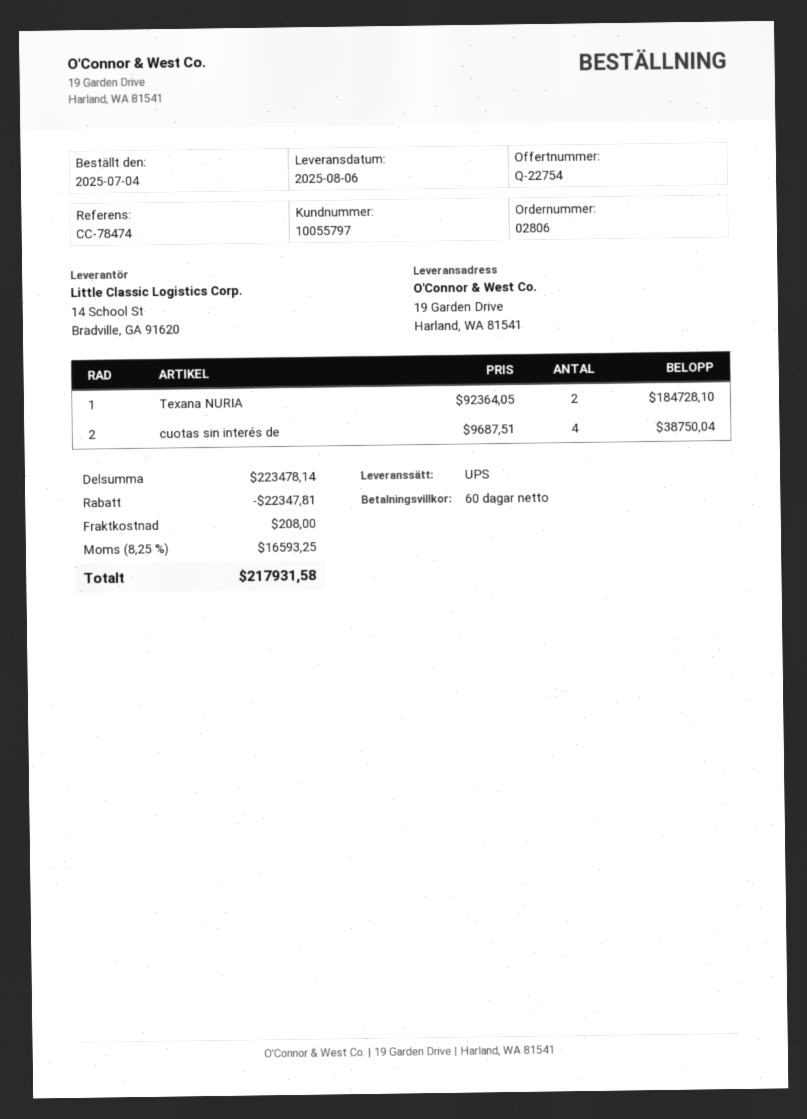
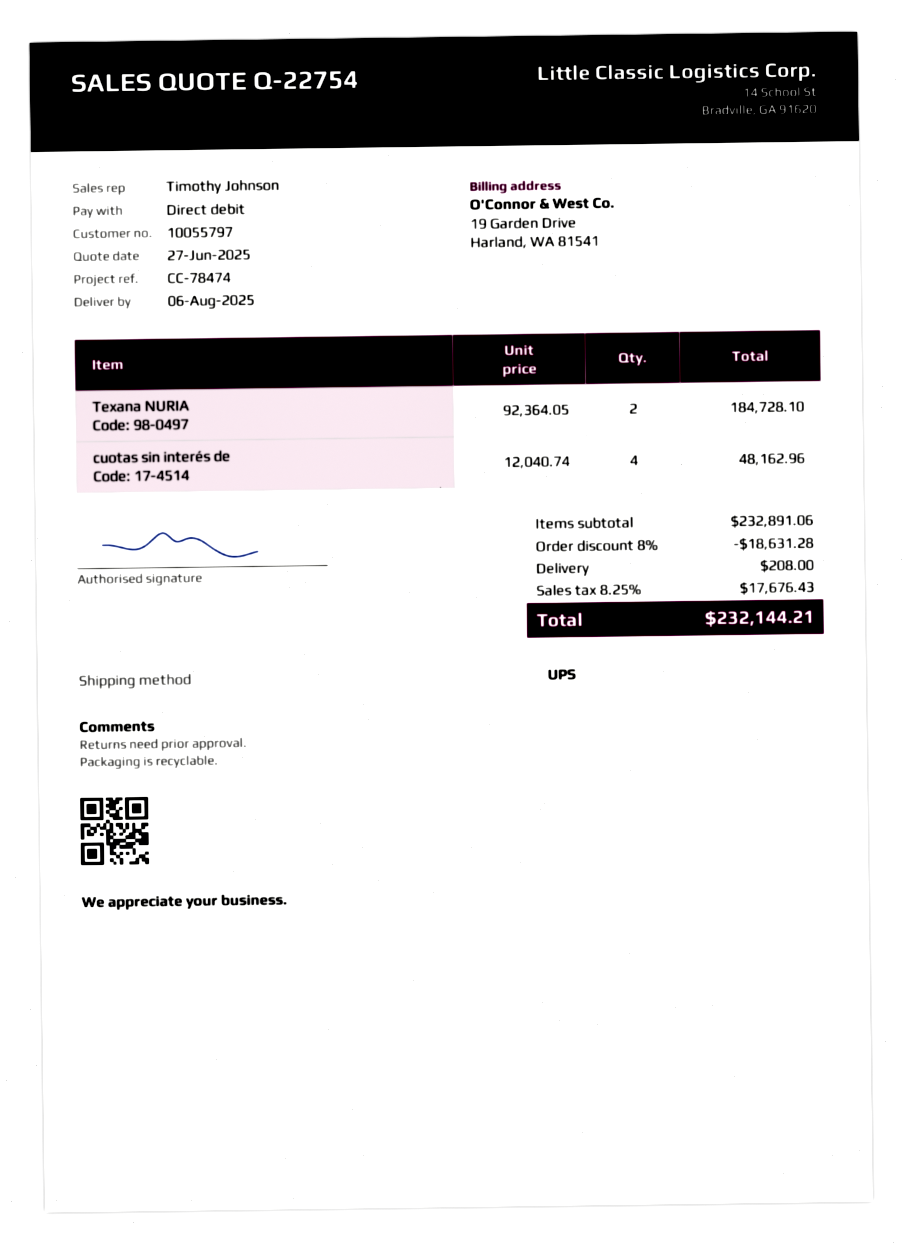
cuotas sin interés de: 4 x 9687.51 = 38750.04 -> 4 x 12040.74 = 48162.96
subtotal: 223478.14 -> 232891.06
discount: 22347.81 -> 18631.28
tax: 8.25% = 16593.25 -> 8.25% = 17676.43
total: 217931.58 -> 232144.21

